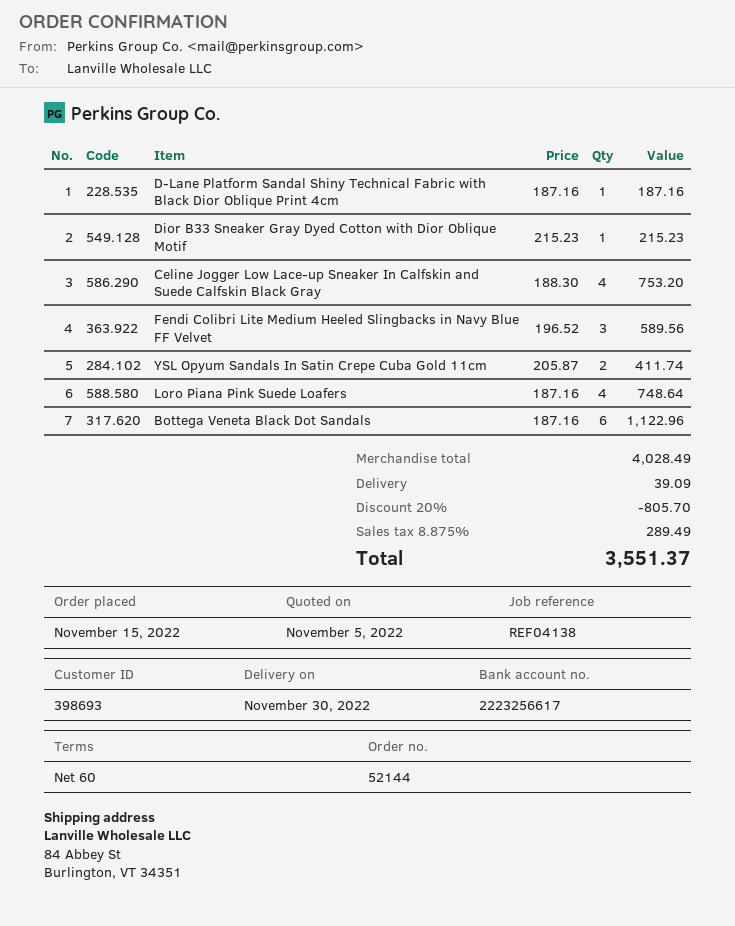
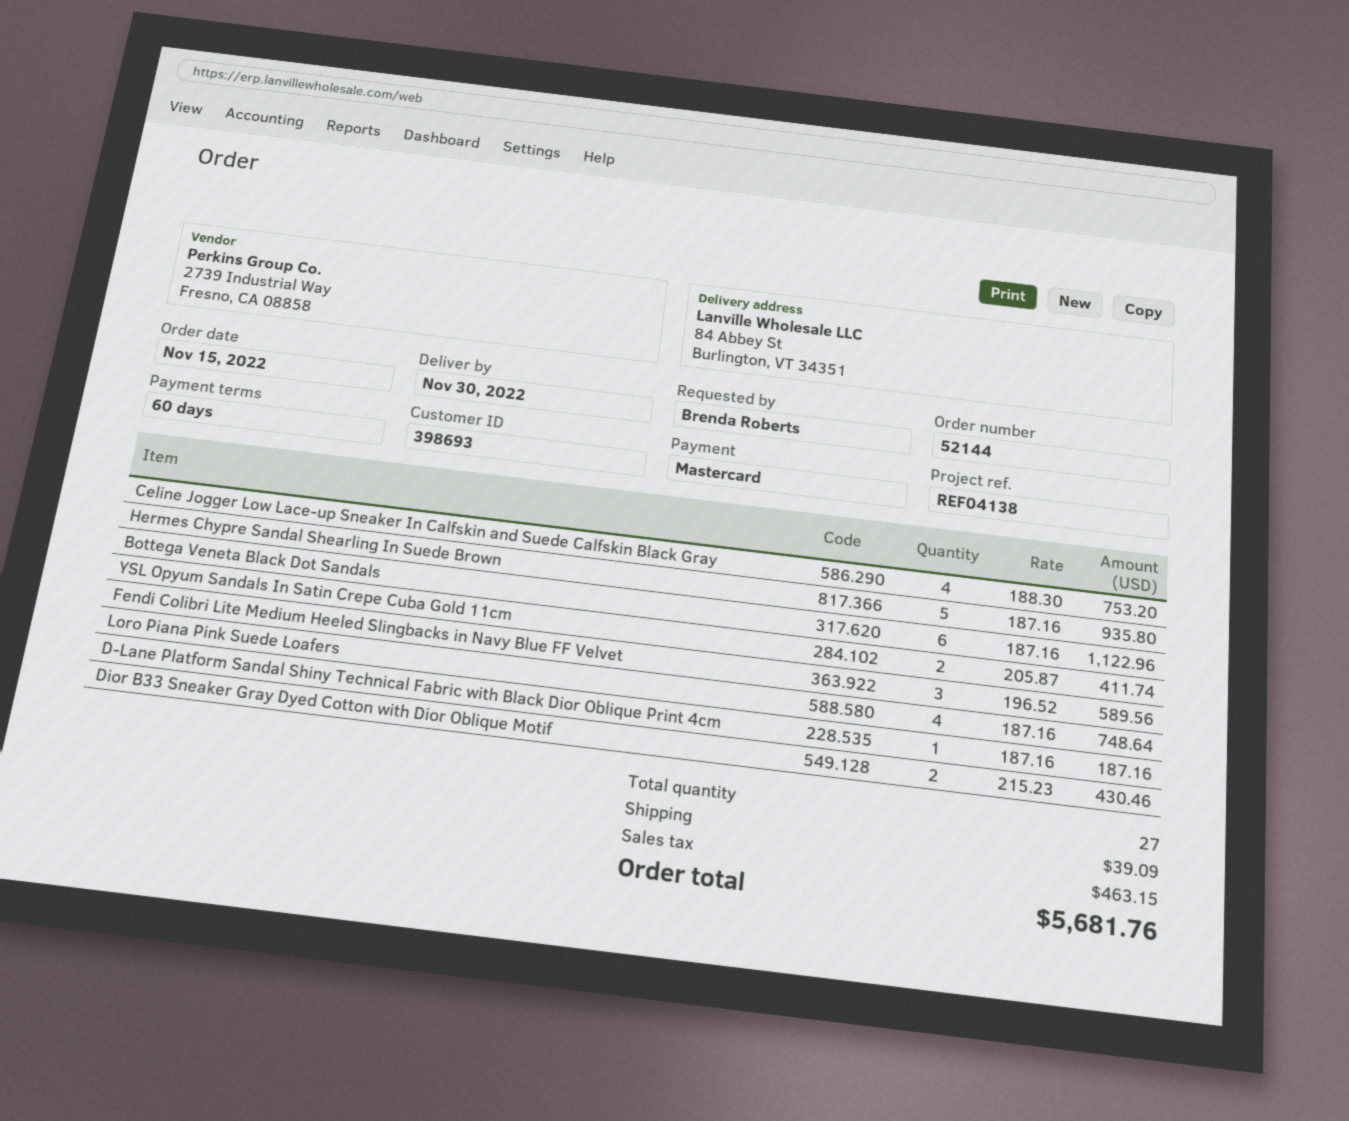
Dior B33 Sneaker Gray Dyed Cotton with Dior Oblique Motif: 1 x 215.23 = 215.23 -> 2 x 215.23 = 430.46
Hermes Chypre Sandal Shearling In Suede Brown: none -> 5 x 187.16 = 935.80
discount: 20% = 805.70 -> none
tax: 289.49 -> 463.15
total: 3551.37 -> 5681.76

